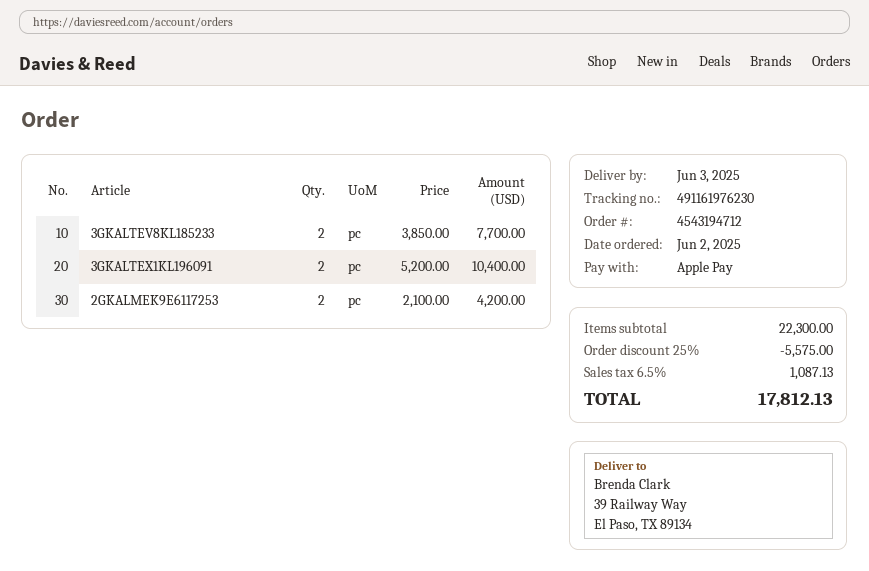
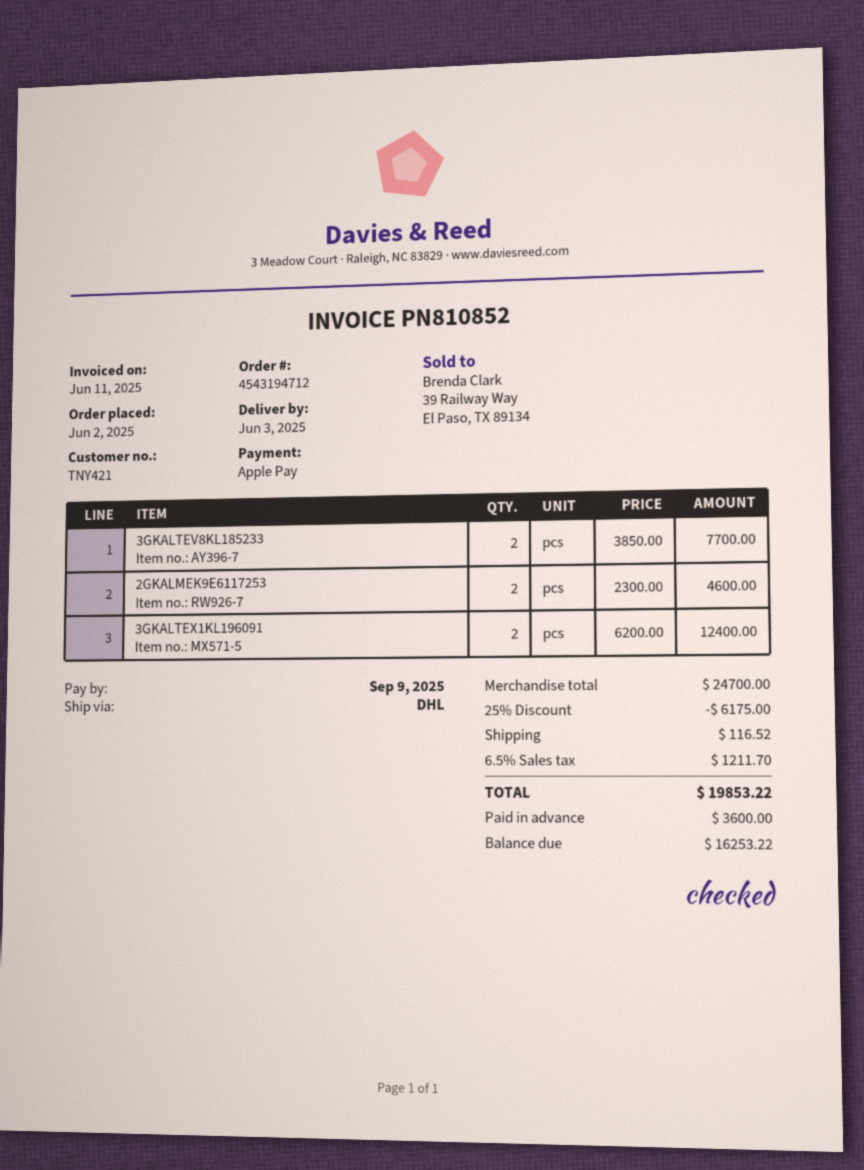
3GKALTEX1KL196091: 2 x 5200.00 = 10400.00 -> 2 x 6200.00 = 12400.00
2GKALMEK9E6117253: 2 x 2100.00 = 4200.00 -> 2 x 2300.00 = 4600.00
subtotal: 22300.00 -> 24700.00
discount: 25% = 5575.00 -> 25% = 6175.00
shipping: none -> 116.52
tax: 6.5% = 1087.13 -> 6.5% = 1211.70
total: 17812.13 -> 19853.22

